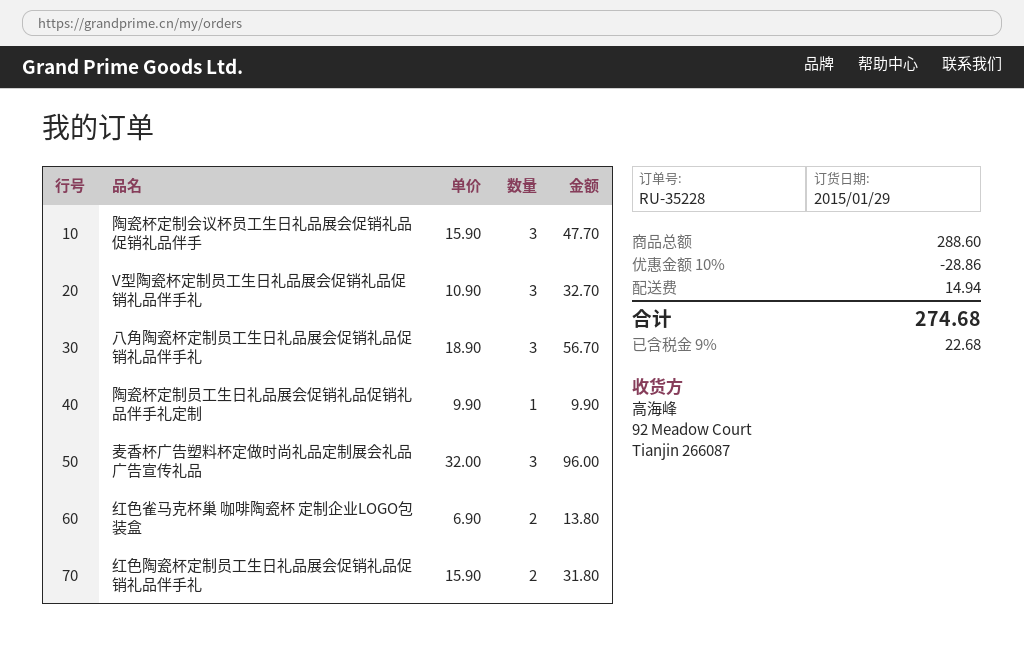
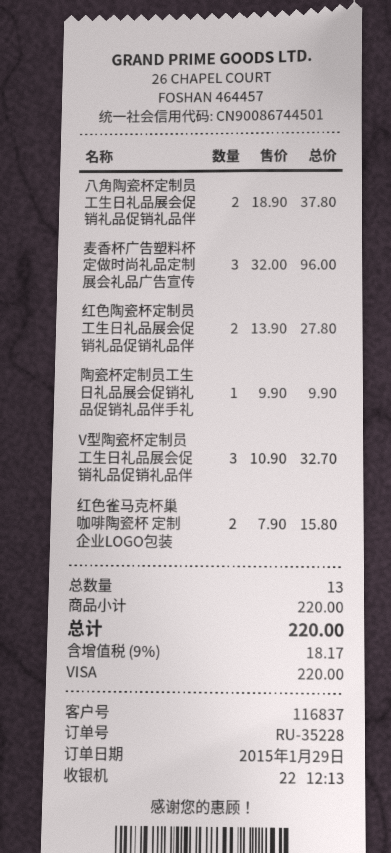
陶瓷杯定制会议杯员工生日礼品展会促销礼品促销礼品伴手: 3 x 15.90 = 47.70 -> none
八角陶瓷杯定制员工生日礼品展会促销礼品促销礼品伴手礼: 3 x 18.90 = 56.70 -> 2 x 18.90 = 37.80
红色雀马克杯巢 咖啡陶瓷杯 定制企业LOGO包装盒: 2 x 6.90 = 13.80 -> 2 x 7.90 = 15.80
红色陶瓷杯定制员工生日礼品展会促销礼品促销礼品伴手礼: 2 x 15.90 = 31.80 -> 2 x 13.90 = 27.80
subtotal: 288.60 -> 220.00
discount: 10% = 28.86 -> none
shipping: 14.94 -> none
tax: 9% = 22.68 -> 9% = 18.17
total: 274.68 -> 220.00

